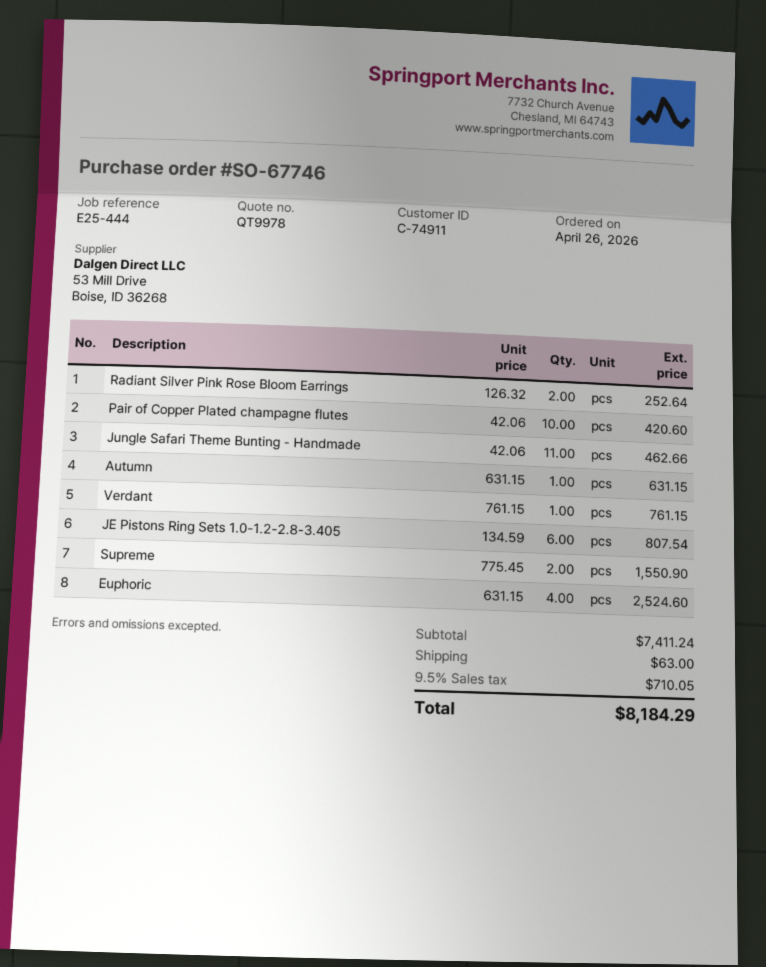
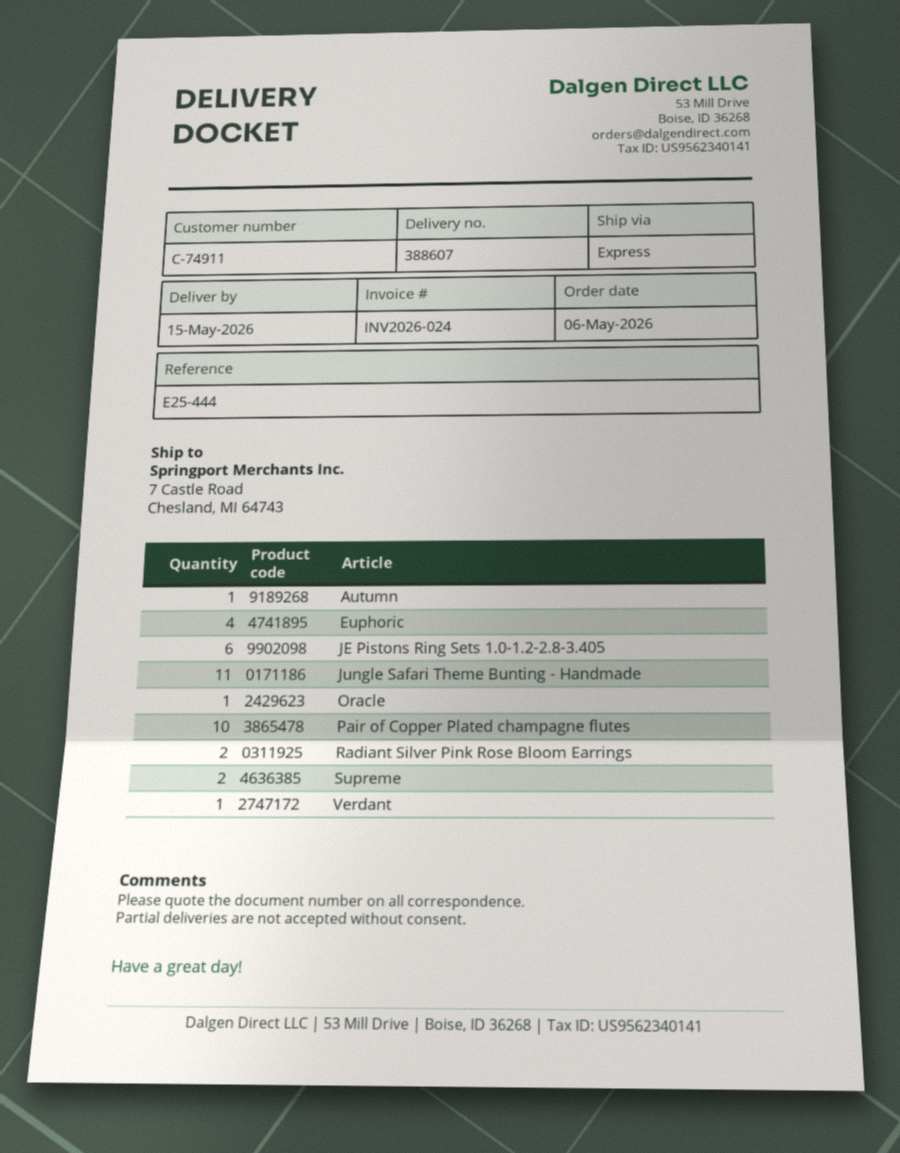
order date: 2026-04-26 -> 2026-05-06
Oracle: none -> 1

